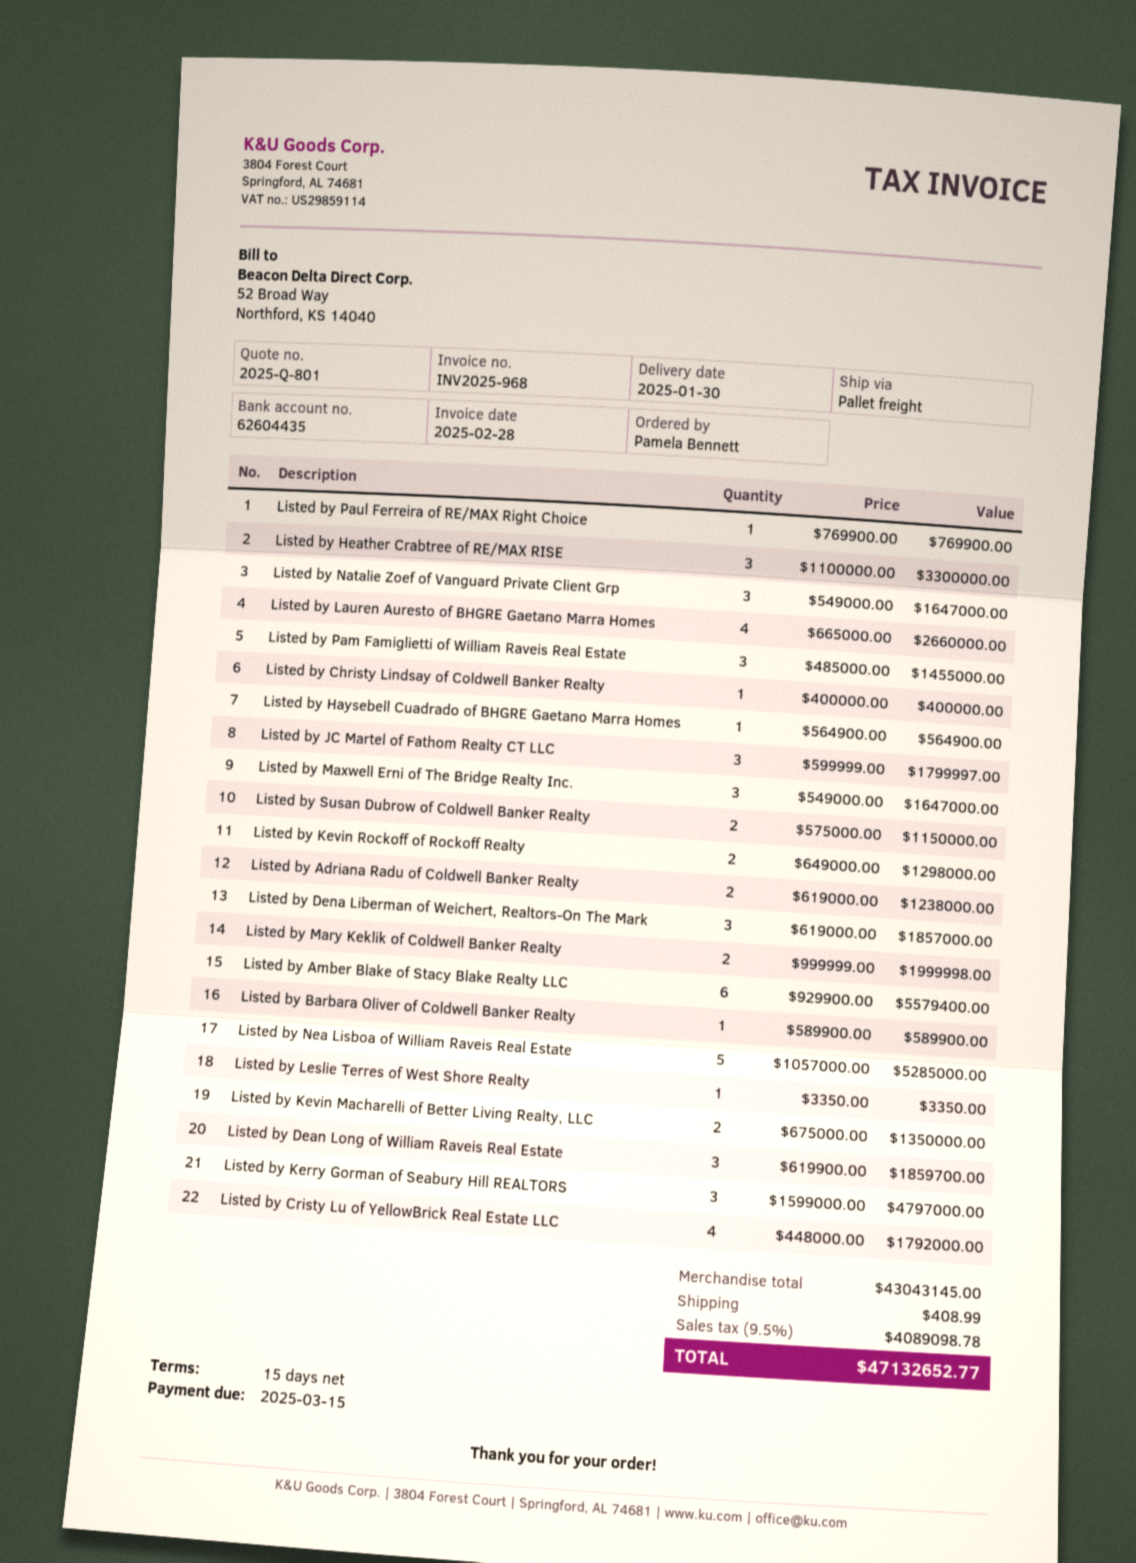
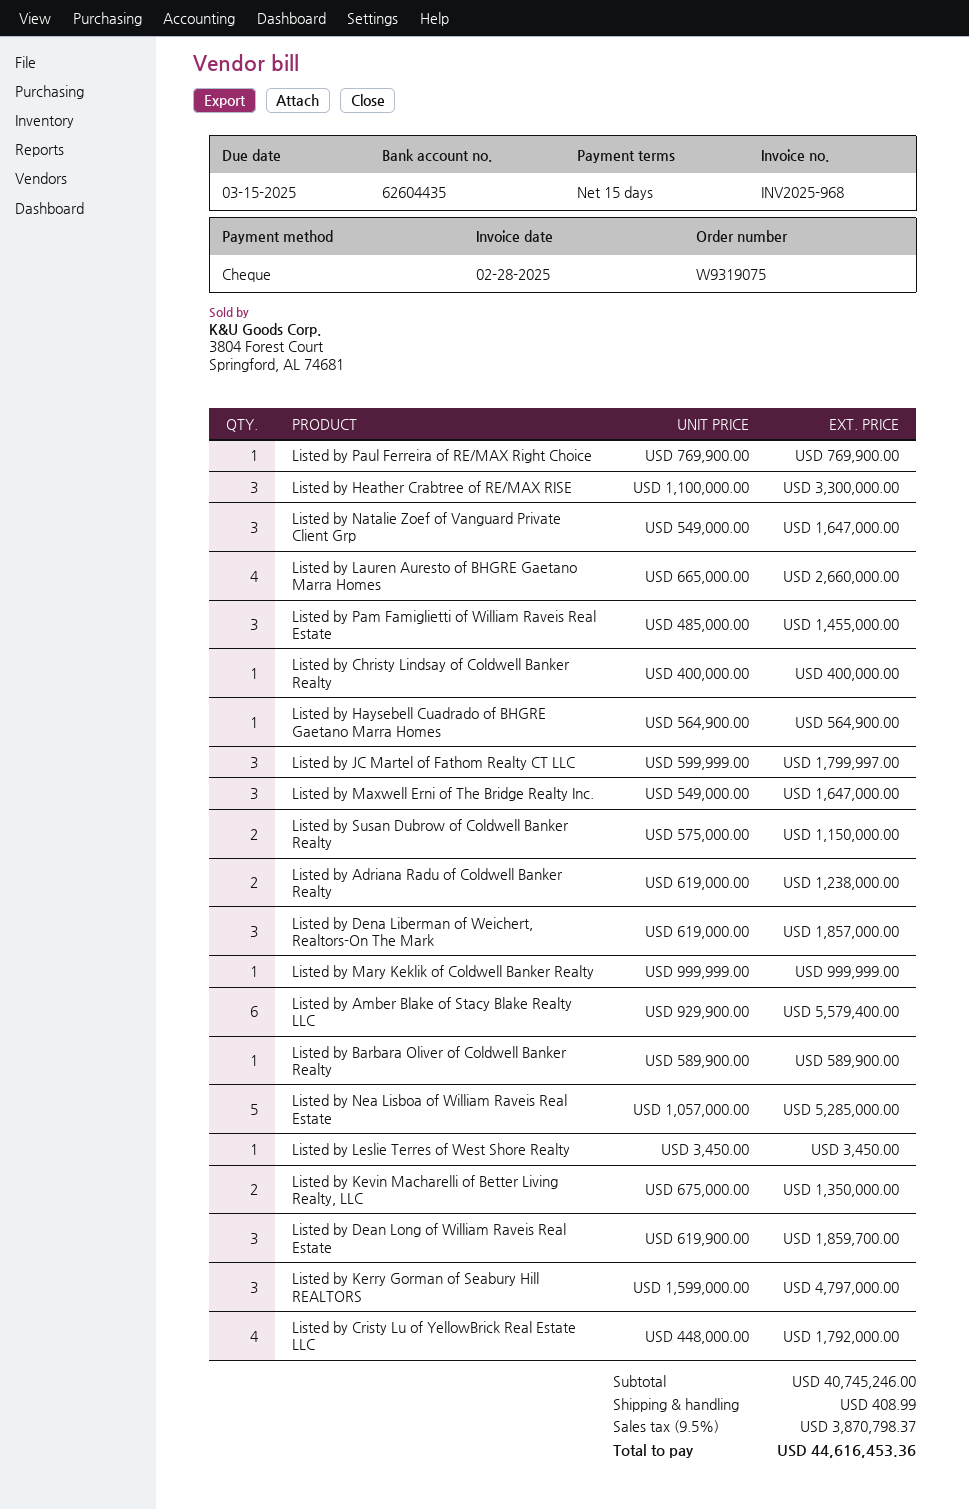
Listed by Kevin Rockoff of Rockoff Realty: 2 x 649000.00 = 1298000.00 -> none
Listed by Mary Keklik of Coldwell Banker Realty: 2 x 999999.00 = 1999998.00 -> 1 x 999999.00 = 999999.00
Listed by Leslie Terres of West Shore Realty: 1 x 3350.00 = 3350.00 -> 1 x 3450.00 = 3450.00
subtotal: 43043145.00 -> 40745246.00
tax: 9.5% = 4089098.78 -> 9.5% = 3870798.37
total: 47132652.77 -> 44616453.36

